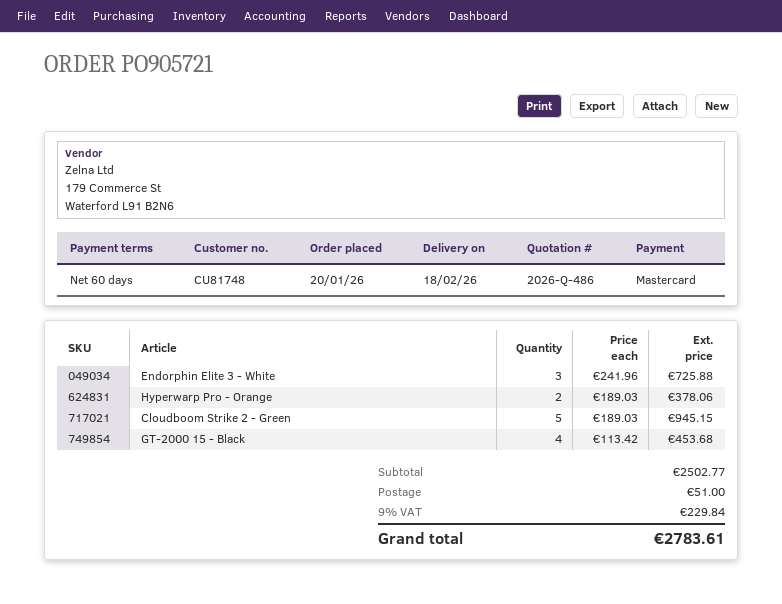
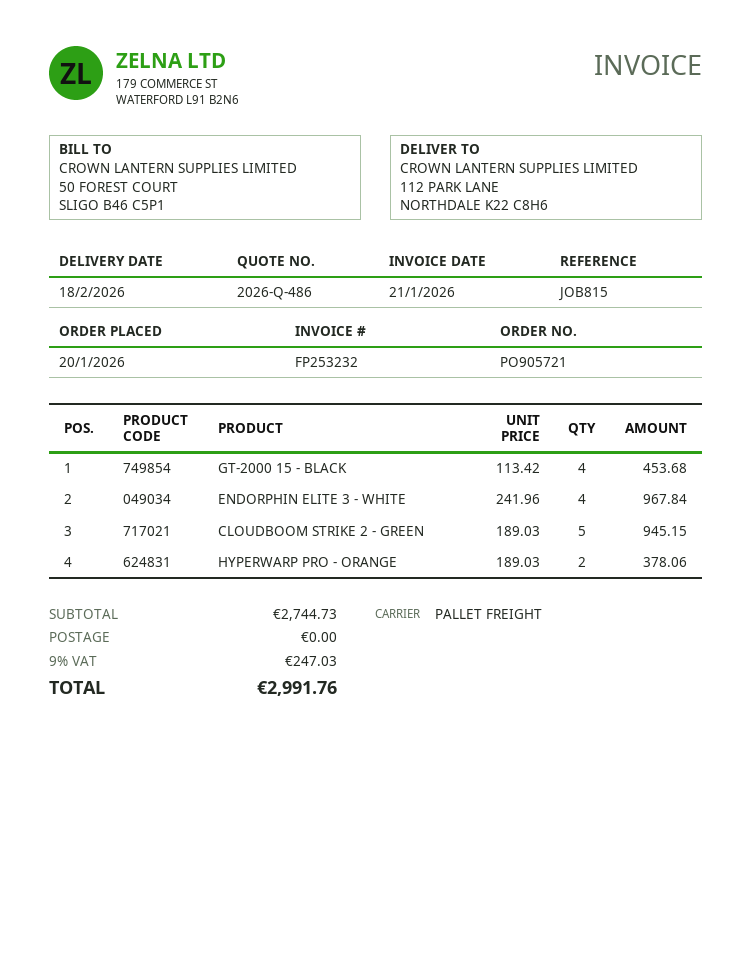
Endorphin Elite 3 - White: 3 x 241.96 = 725.88 -> 4 x 241.96 = 967.84
subtotal: 2502.77 -> 2744.73
shipping: 51.00 -> 0.00
tax: 9% = 229.84 -> 9% = 247.03
total: 2783.61 -> 2991.76

